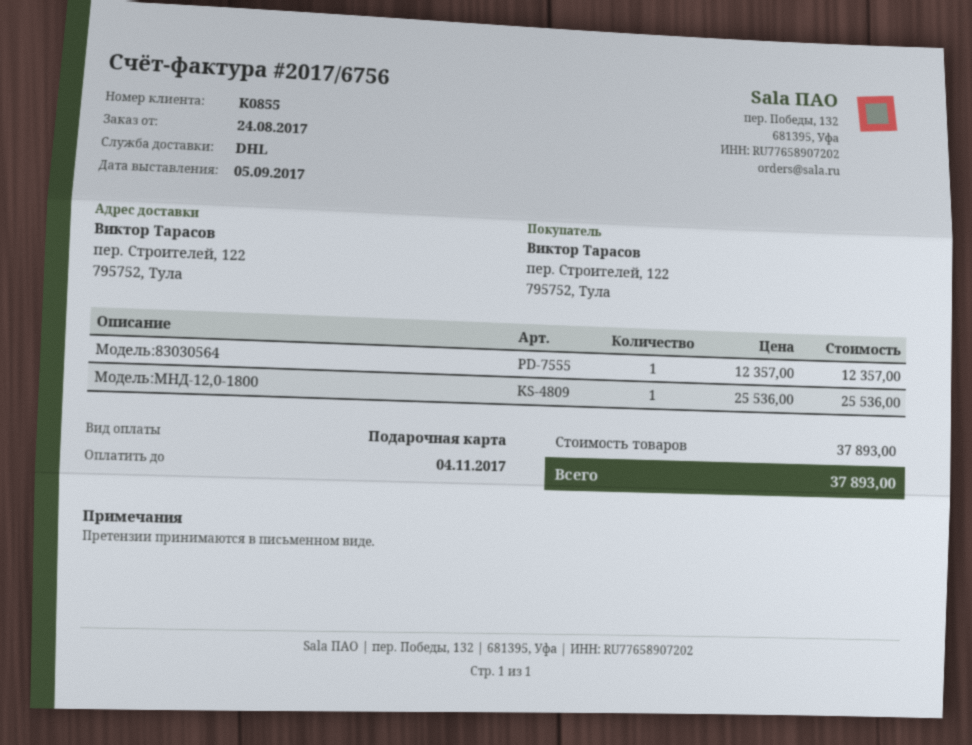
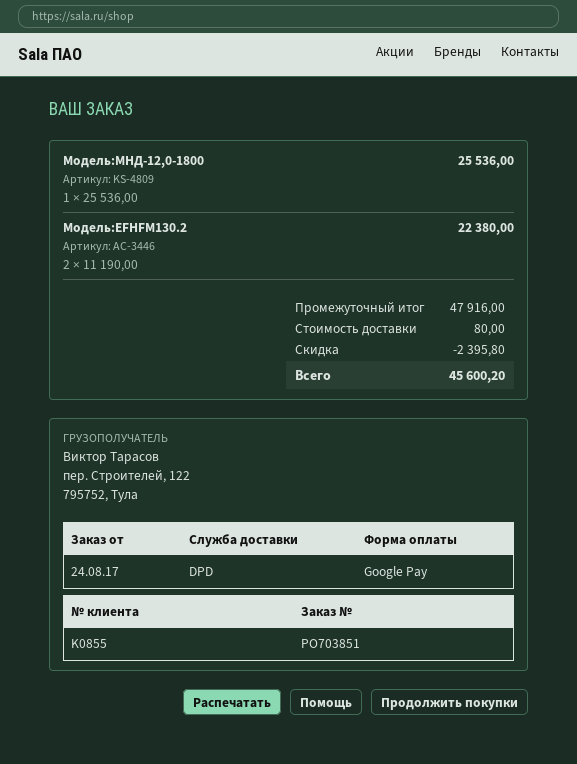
payment method: gift card -> Google Pay
shipping method: DHL -> DPD
Модель:83030564: 1 x 12357.00 = 12357.00 -> none
Модель:EFHFM130.2: none -> 2 x 11190.00 = 22380.00
subtotal: 37893.00 -> 47916.00
discount: none -> 2395.80
shipping: none -> 80.00
total: 37893.00 -> 45600.20

